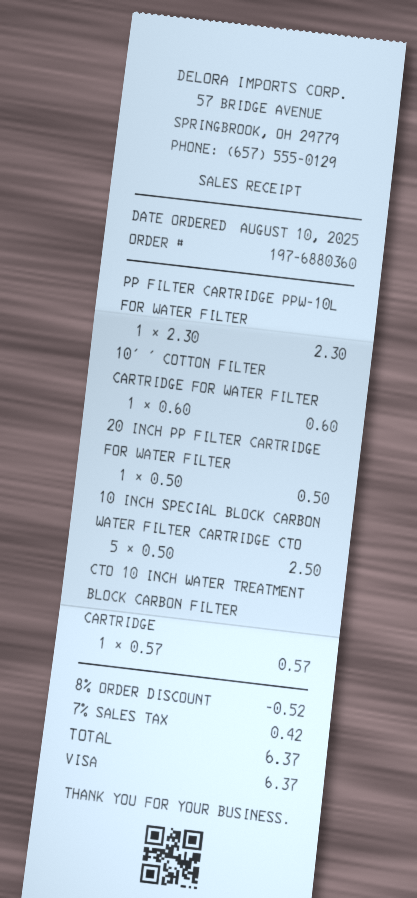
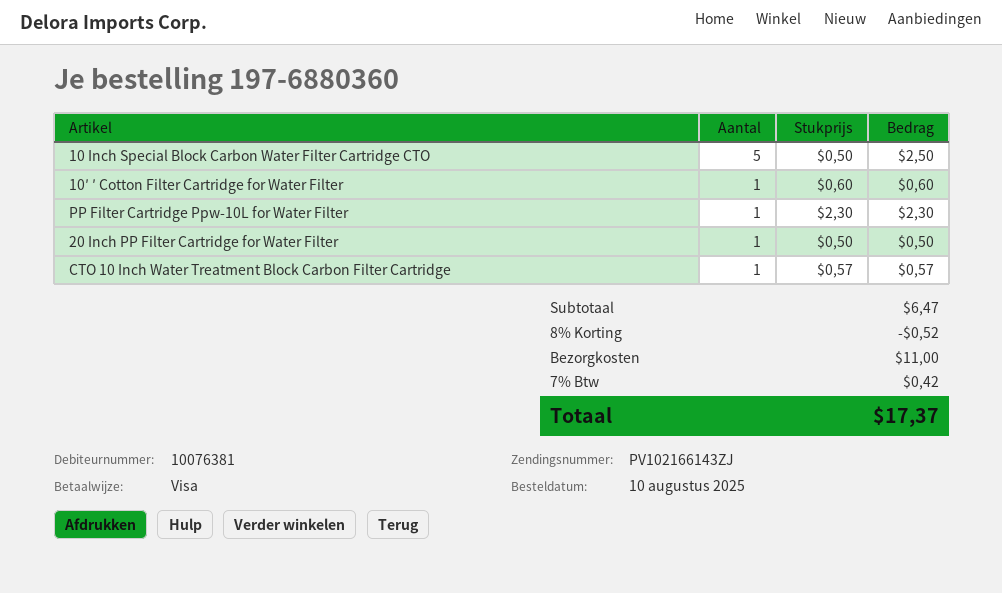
shipping: none -> 11.00
total: 6.37 -> 17.37

